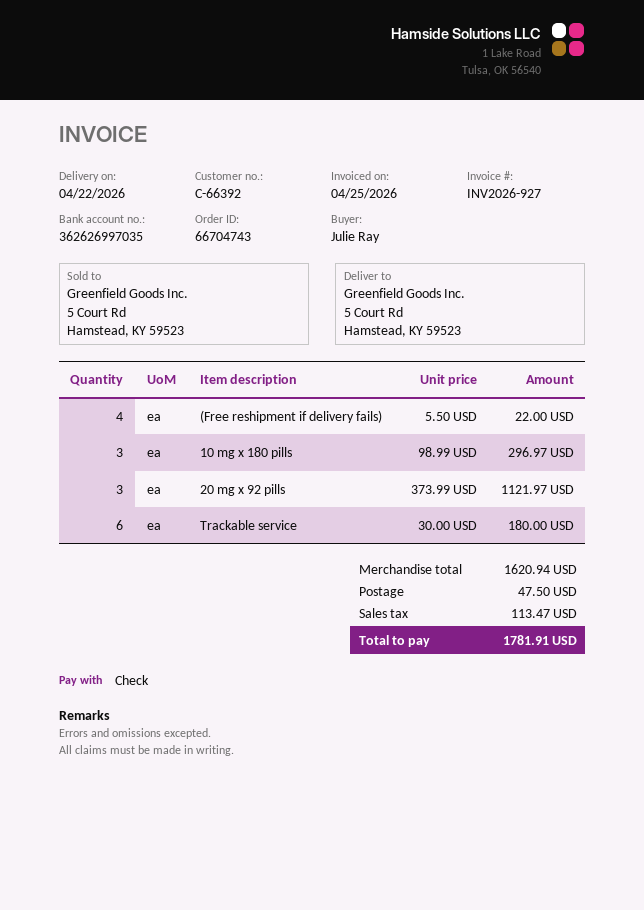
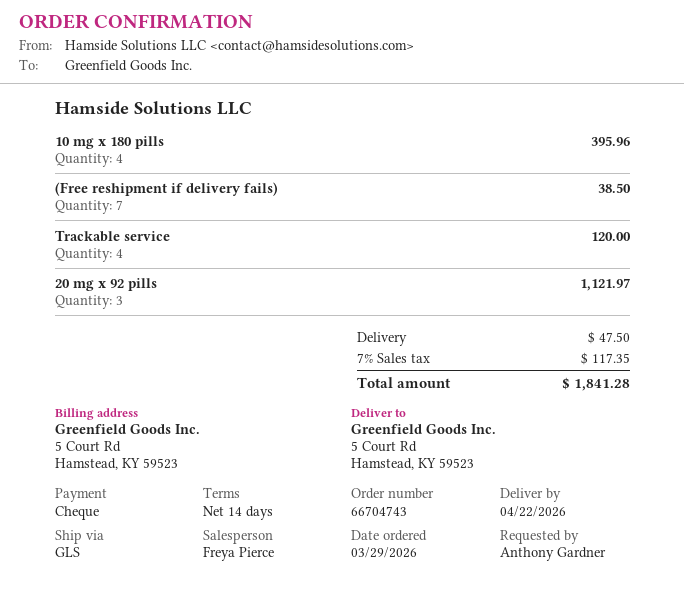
ordered by: Julie Ray -> Anthony Gardner
(Free reshipment if delivery fails): 4 for 22.00 -> 7 for 38.50
10 mg x 180 pills: 3 for 296.97 -> 4 for 395.96
Trackable service: 6 for 180.00 -> 4 for 120.00
tax: 113.47 -> 117.35
total: 1781.91 -> 1841.28

